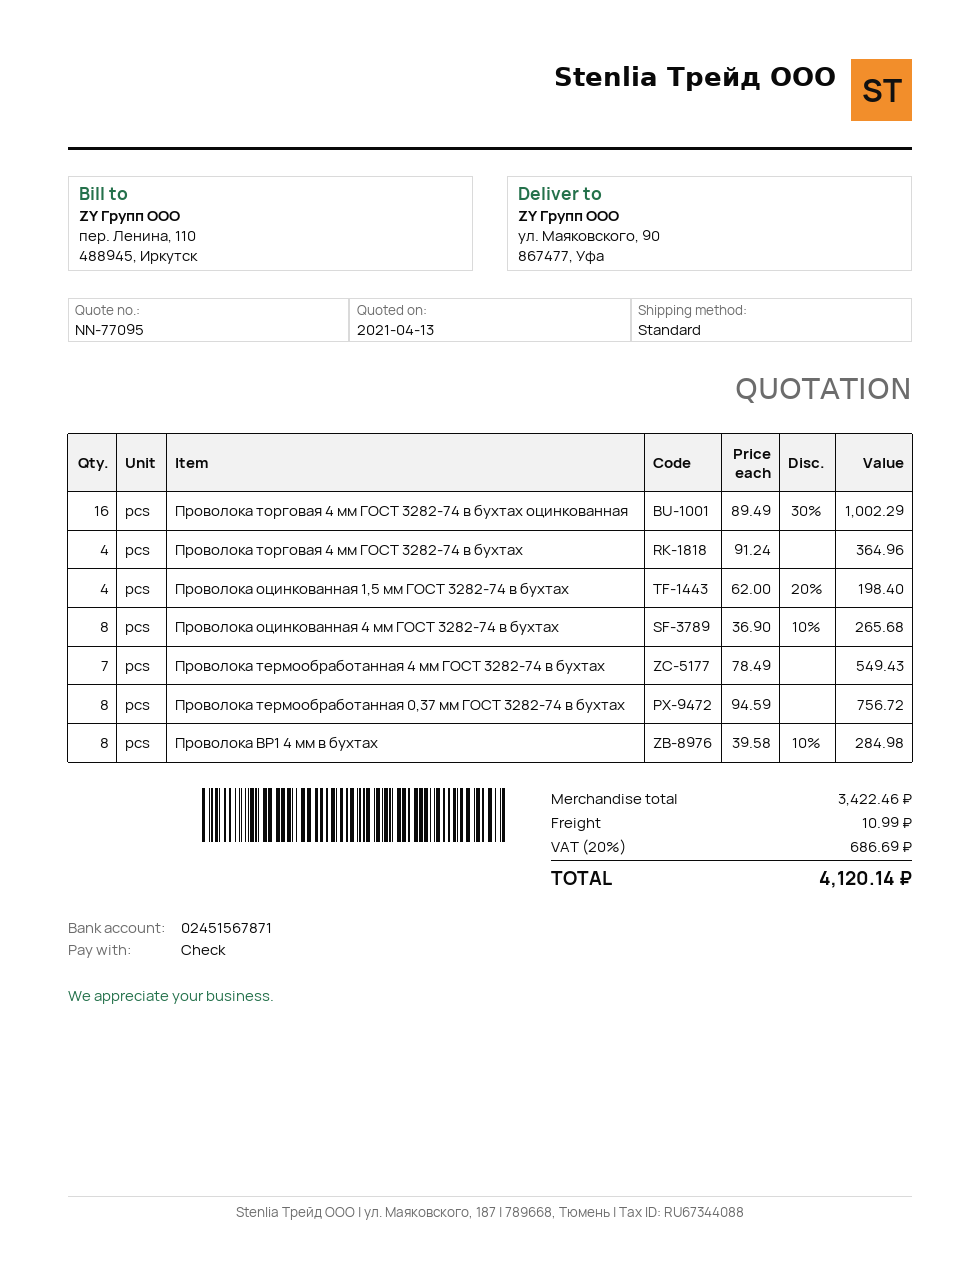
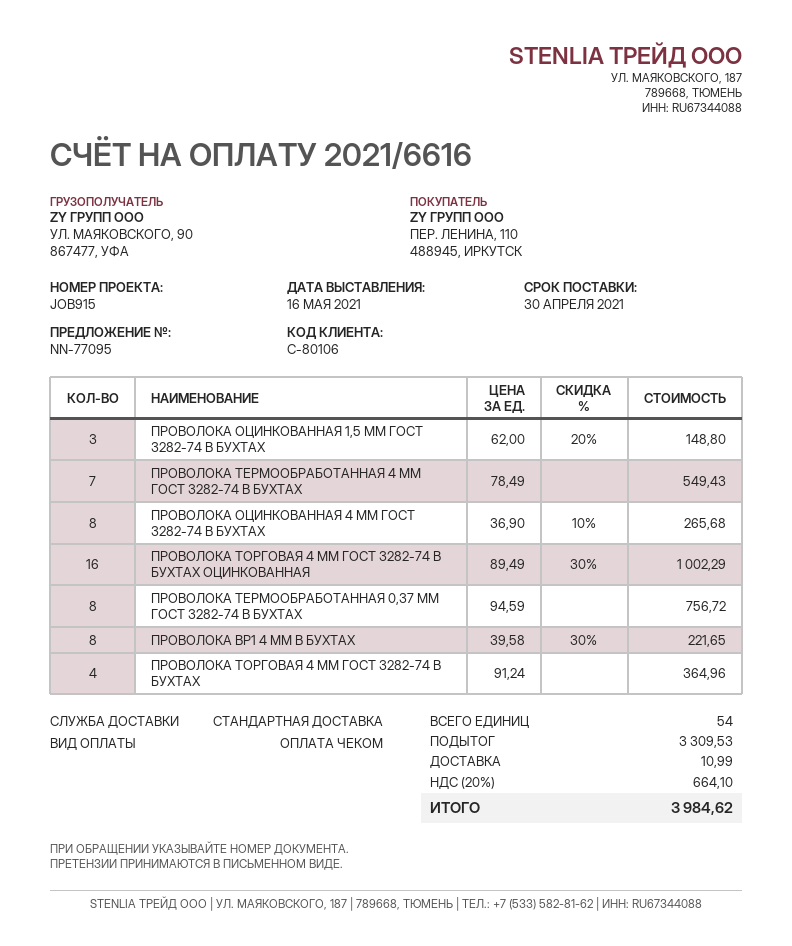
Проволока оцинкованная 1,5 мм ГОСТ 3282-74 в бухтах: 4 x 62.00 - 20% = 198.40 -> 3 x 62.00 - 20% = 148.80
Проволока ВР1 4 мм в бухтах: 8 x 39.58 - 10% = 284.98 -> 8 x 39.58 - 30% = 221.65
subtotal: 3422.46 -> 3309.53
tax: 20% = 686.69 -> 20% = 664.10
total: 4120.14 -> 3984.62

